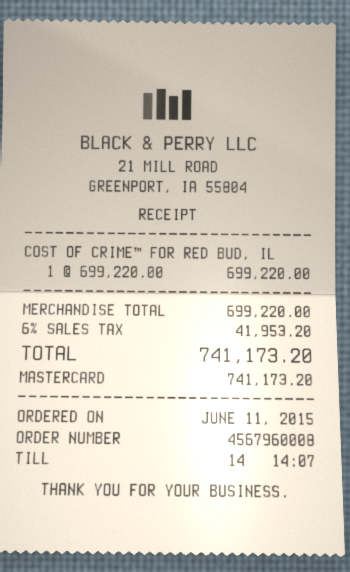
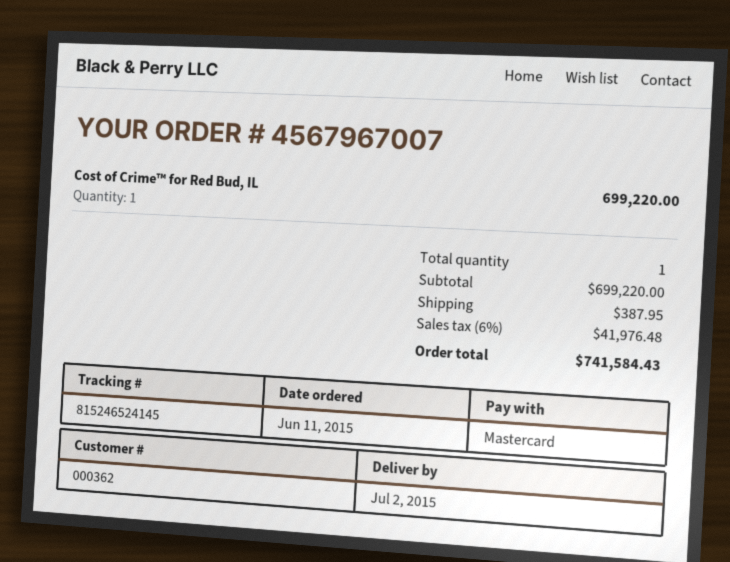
order number: 4567960008 -> 4567967007
shipping: none -> 387.95
tax: 6% = 41953.20 -> 6% = 41976.48
total: 741173.20 -> 741584.43

